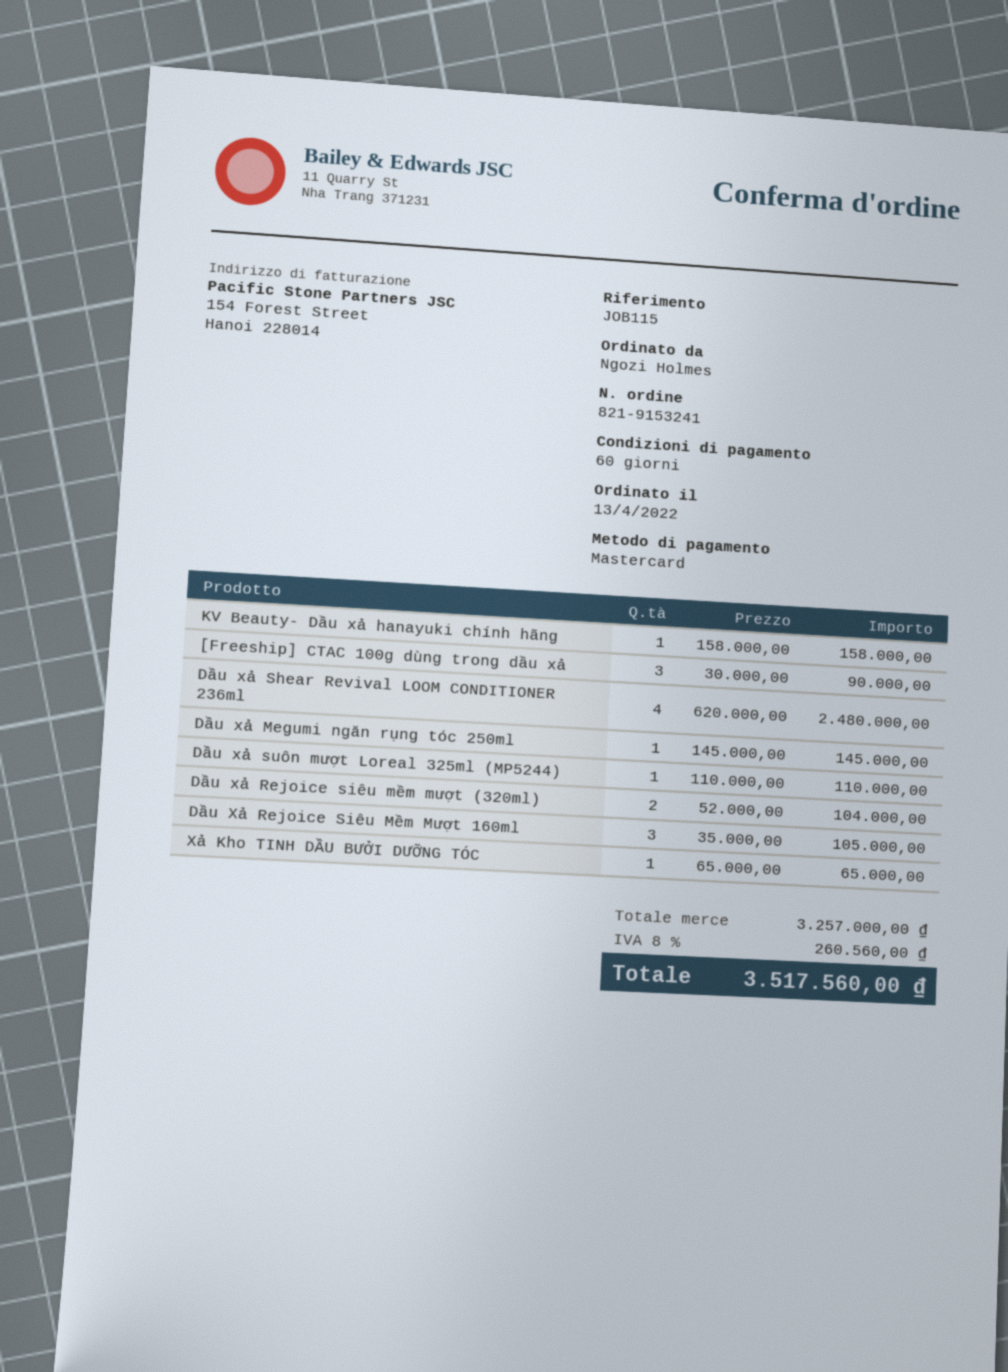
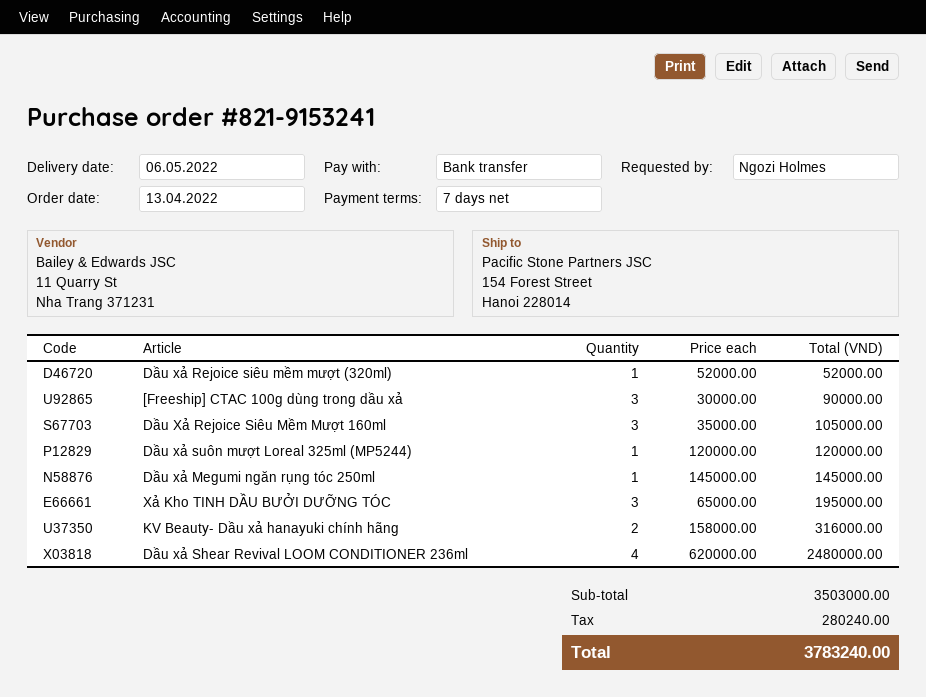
payment terms: 60 days -> 7 days
payment method: Mastercard -> bank transfer
KV Beauty- Dầu xả hanayuki chính hãng: 1 x 158000.00 = 158000.00 -> 2 x 158000.00 = 316000.00
Dầu xả suôn mượt Loreal 325ml (MP5244): 1 x 110000.00 = 110000.00 -> 1 x 120000.00 = 120000.00
Dầu xả Rejoice siêu mềm mượt (320ml): 2 x 52000.00 = 104000.00 -> 1 x 52000.00 = 52000.00
Xả Kho TINH DẦU BƯỞI DƯỠNG TÓC: 1 x 65000.00 = 65000.00 -> 3 x 65000.00 = 195000.00
subtotal: 3257000.00 -> 3503000.00
tax: 260560.00 -> 280240.00
total: 3517560.00 -> 3783240.00

